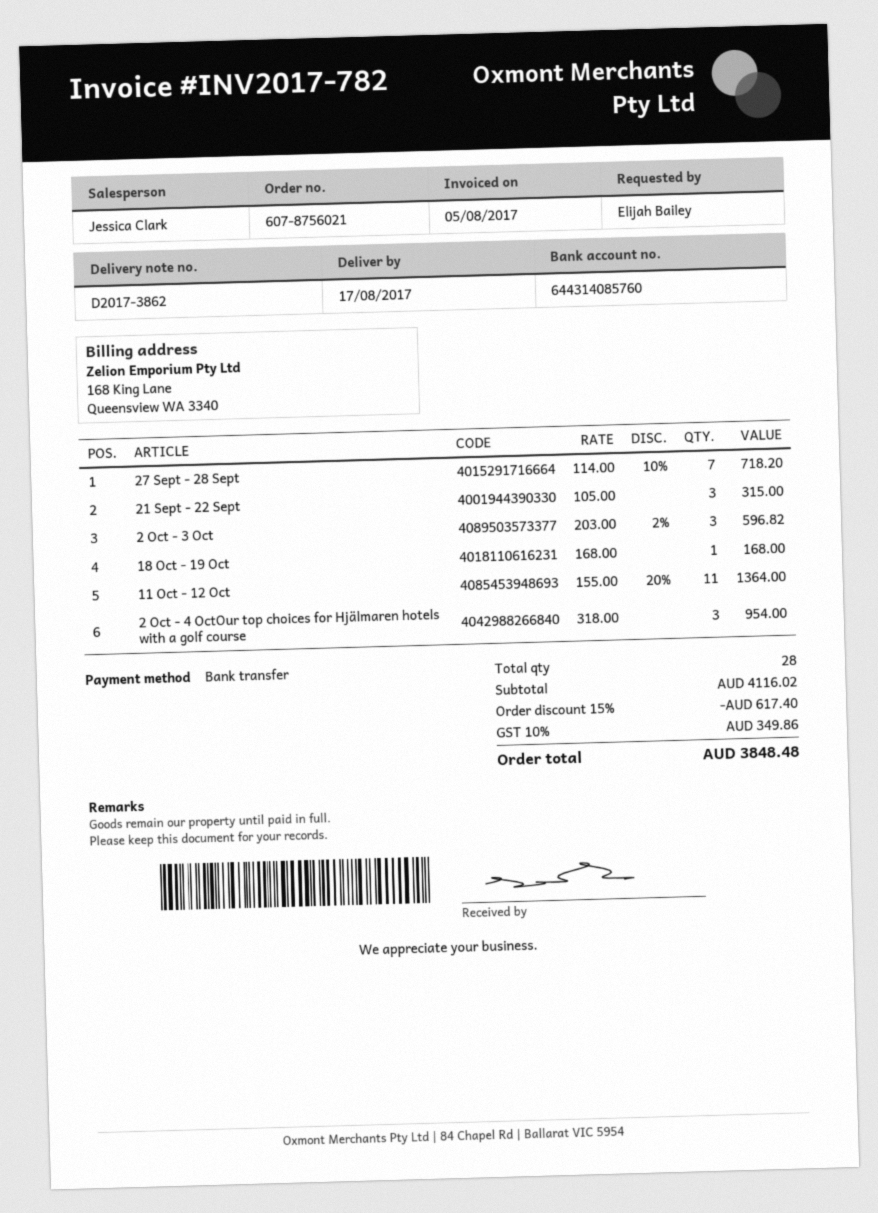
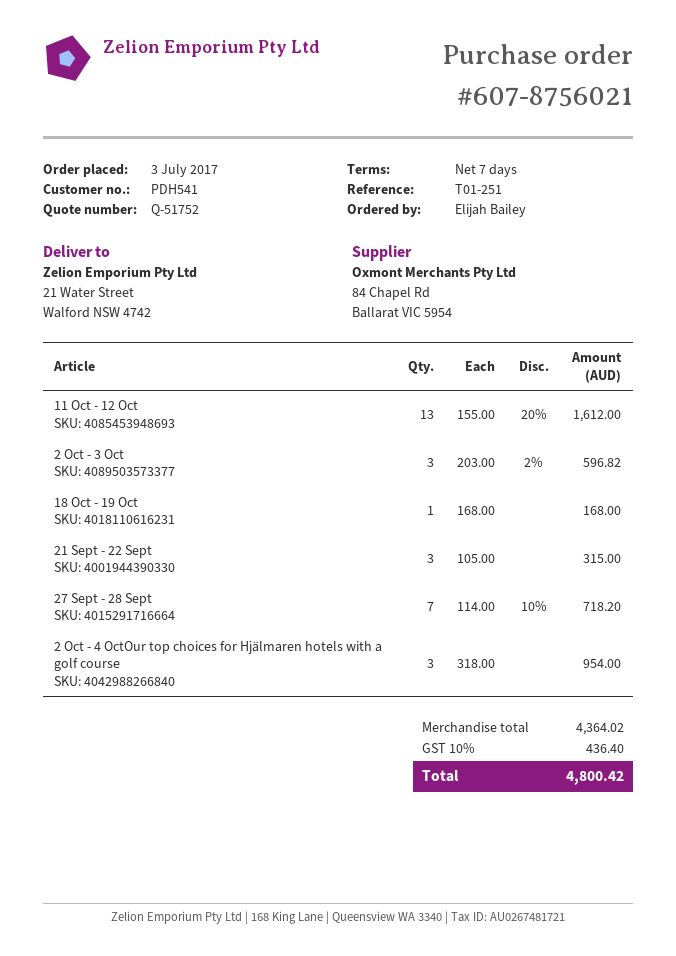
11 Oct - 12 Oct: 11 x 155.00 - 20% = 1364.00 -> 13 x 155.00 - 20% = 1612.00
subtotal: 4116.02 -> 4364.02
discount: 15% = 617.40 -> none
tax: 10% = 349.86 -> 10% = 436.40
total: 3848.48 -> 4800.42

